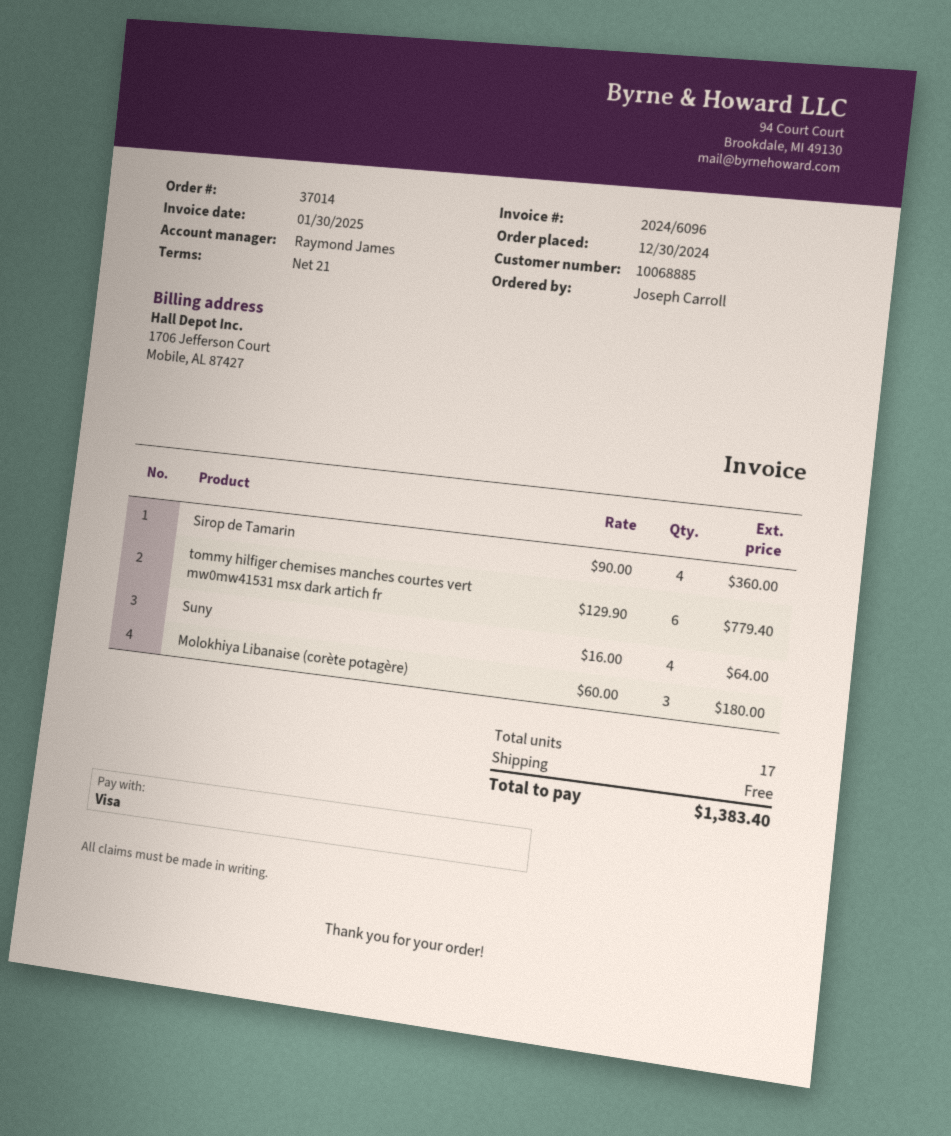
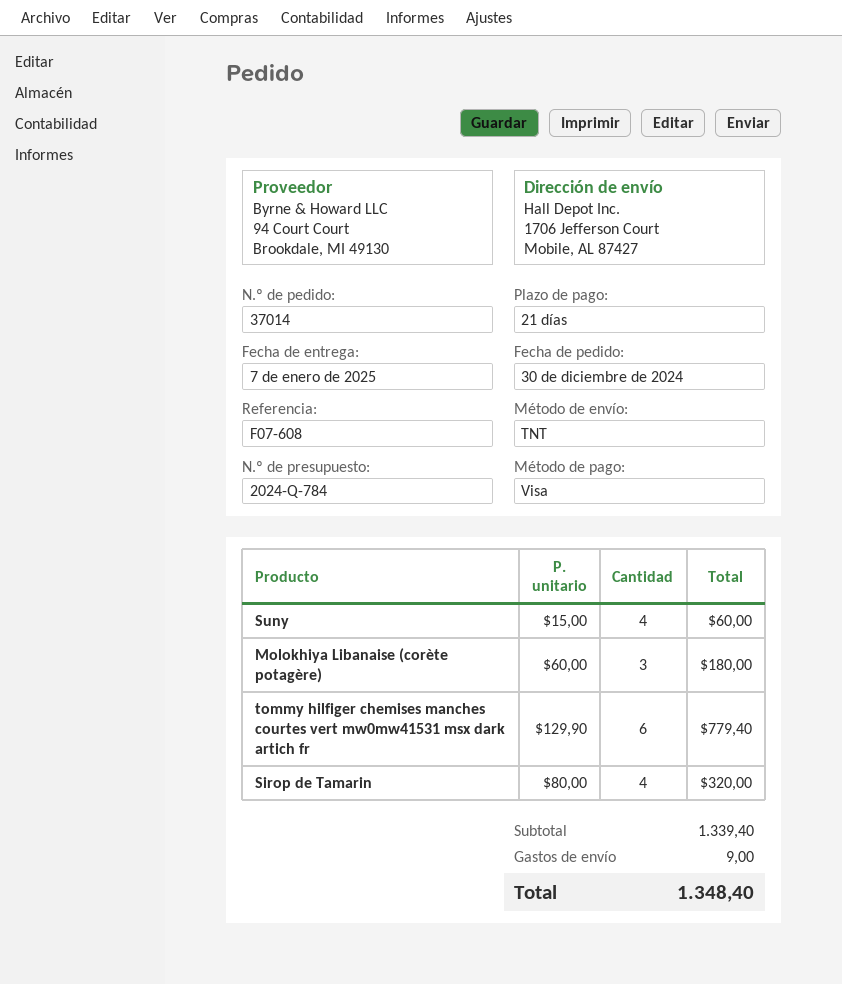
Sirop de Tamarin: 4 x 90.00 = 360.00 -> 4 x 80.00 = 320.00
Suny: 4 x 16.00 = 64.00 -> 4 x 15.00 = 60.00
shipping: 0.00 -> 9.00
total: 1383.40 -> 1348.40

